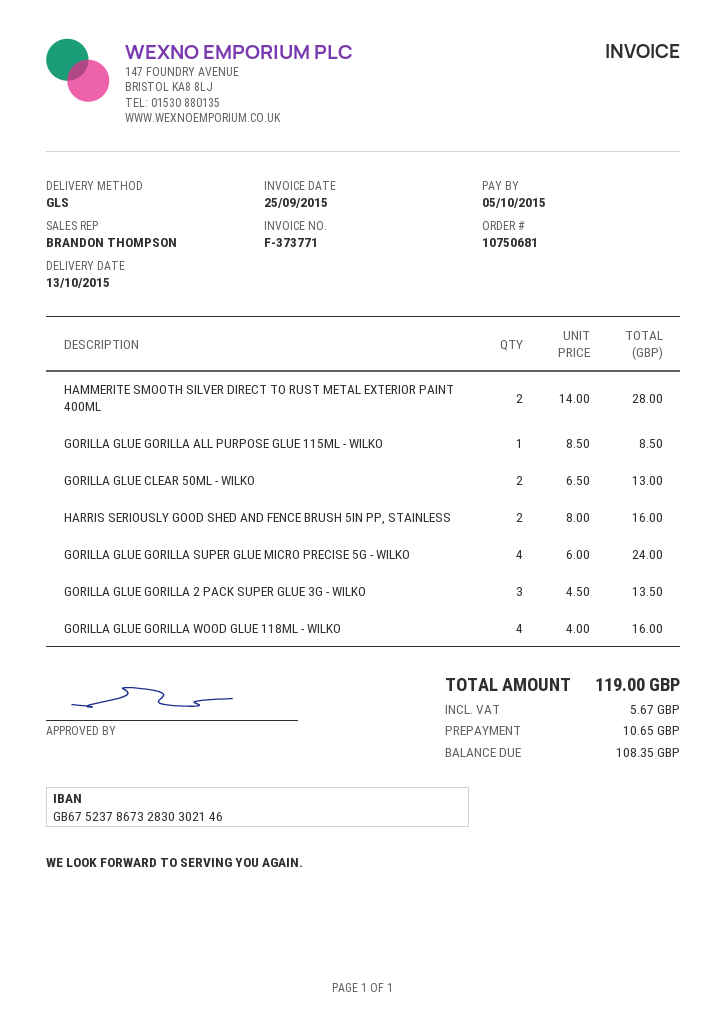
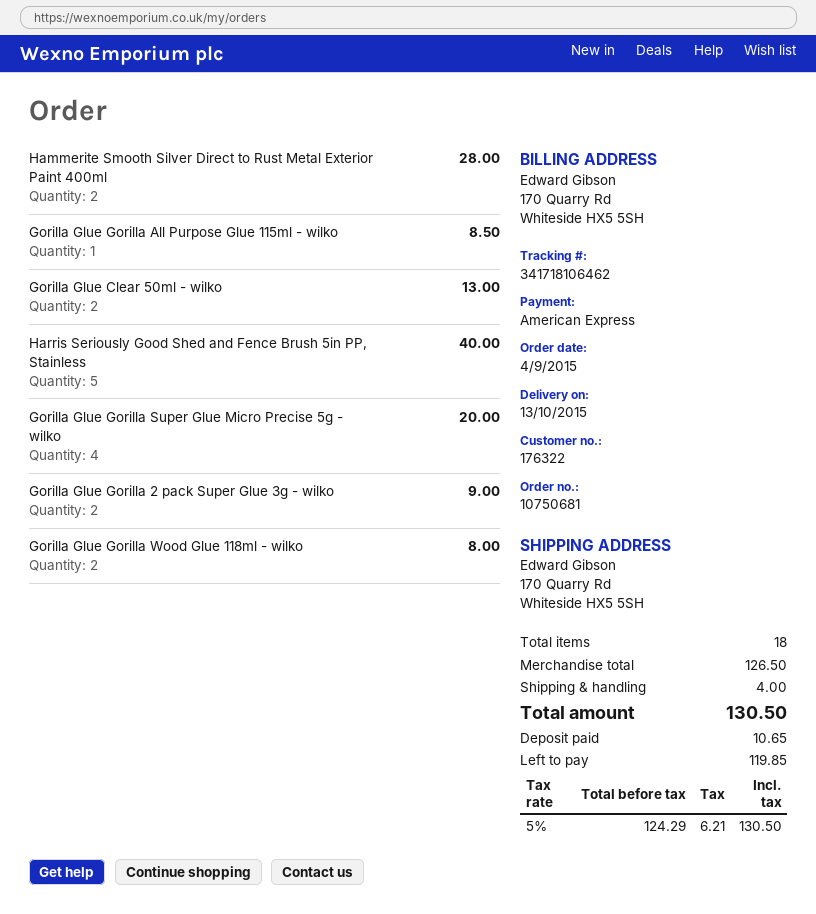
HARRIS SERIOUSLY GOOD SHED AND FENCE BRUSH 5IN PP, STAINLESS: 2 for 16.00 -> 5 for 40.00
GORILLA GLUE GORILLA SUPER GLUE MICRO PRECISE 5G - WILKO: 4 for 24.00 -> 4 for 20.00
GORILLA GLUE GORILLA 2 PACK SUPER GLUE 3G - WILKO: 3 for 13.50 -> 2 for 9.00
GORILLA GLUE GORILLA WOOD GLUE 118ML - WILKO: 4 for 16.00 -> 2 for 8.00
shipping: none -> 4.00
tax: 5.67 -> 6.21
total: 119.00 -> 130.50
balance: 108.35 -> 119.85

